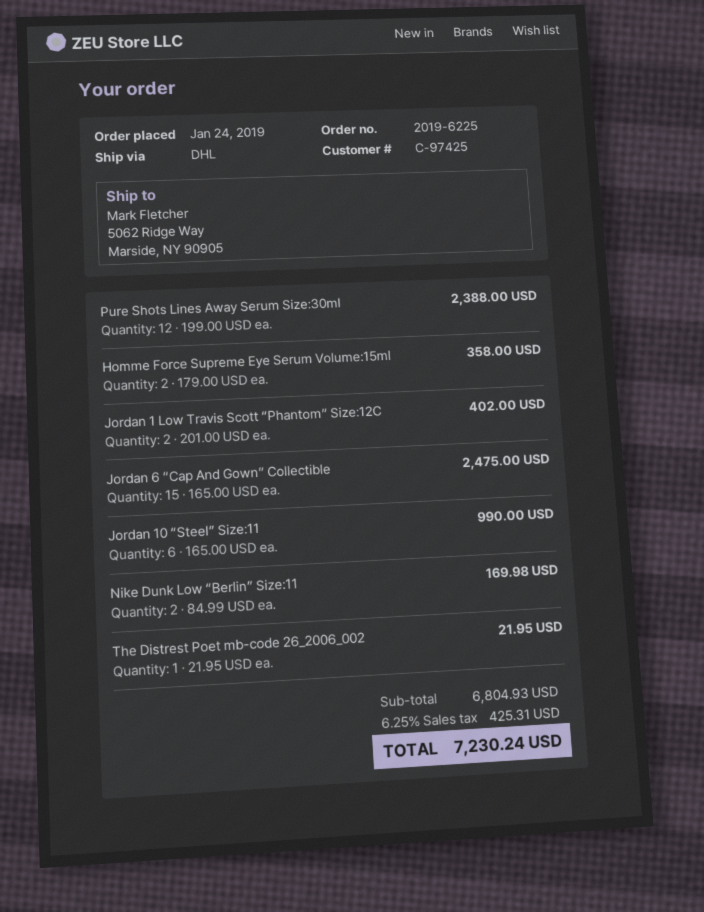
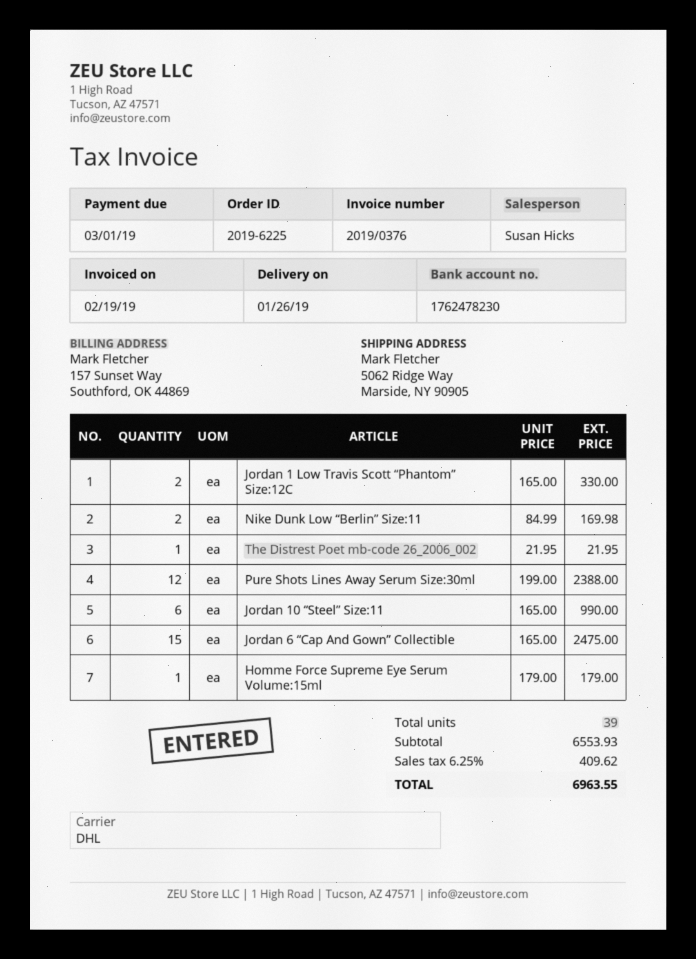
Homme Force Supreme Eye Serum Volume:15ml: 2 x 179.00 = 358.00 -> 1 x 179.00 = 179.00
Jordan 1 Low Travis Scott “Phantom” Size:12C: 2 x 201.00 = 402.00 -> 2 x 165.00 = 330.00
subtotal: 6804.93 -> 6553.93
tax: 6.25% = 425.31 -> 6.25% = 409.62
total: 7230.24 -> 6963.55

